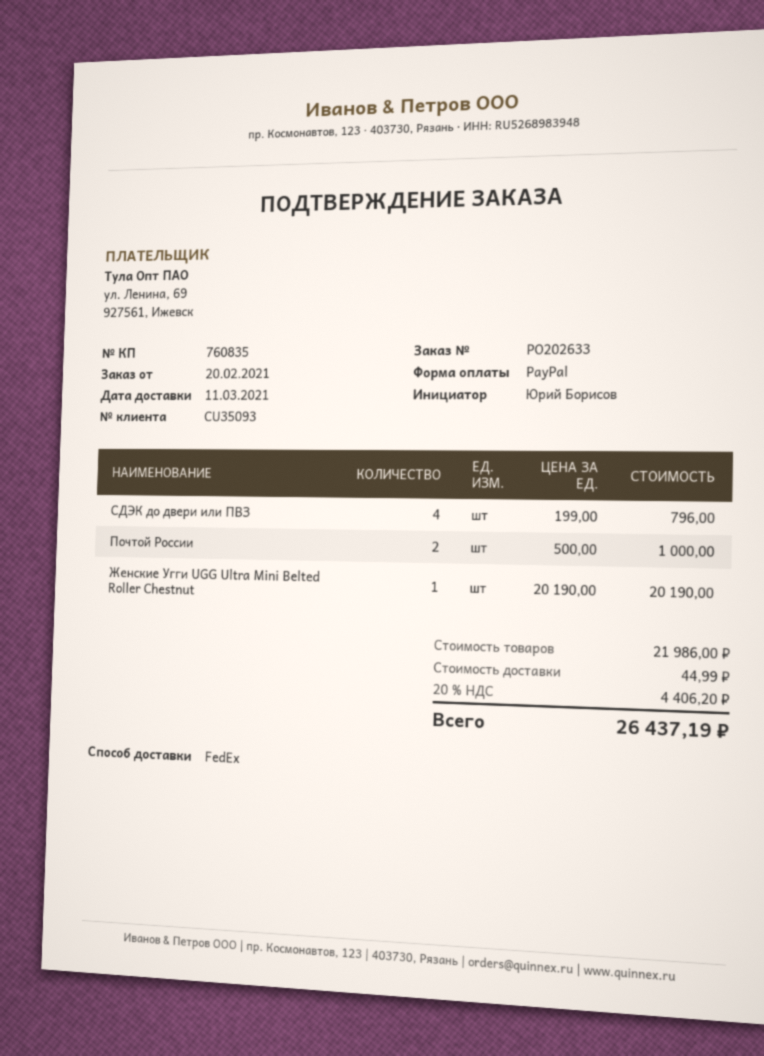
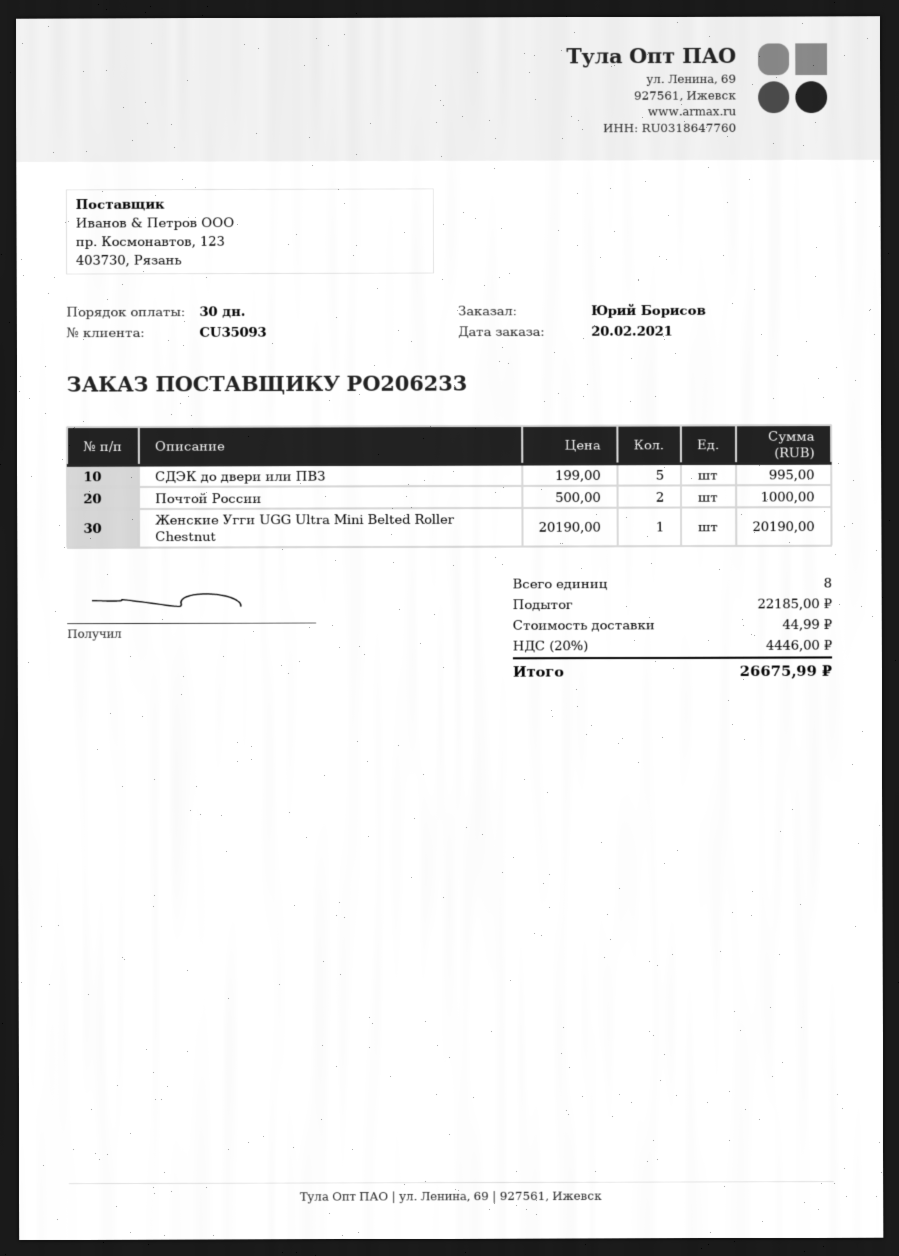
order number: PO202633 -> PO206233
СДЭК до двери или ПВЗ: 4 x 199.00 = 796.00 -> 5 x 199.00 = 995.00
subtotal: 21986.00 -> 22185.00
tax: 20% = 4406.20 -> 20% = 4446.00
total: 26437.19 -> 26675.99

